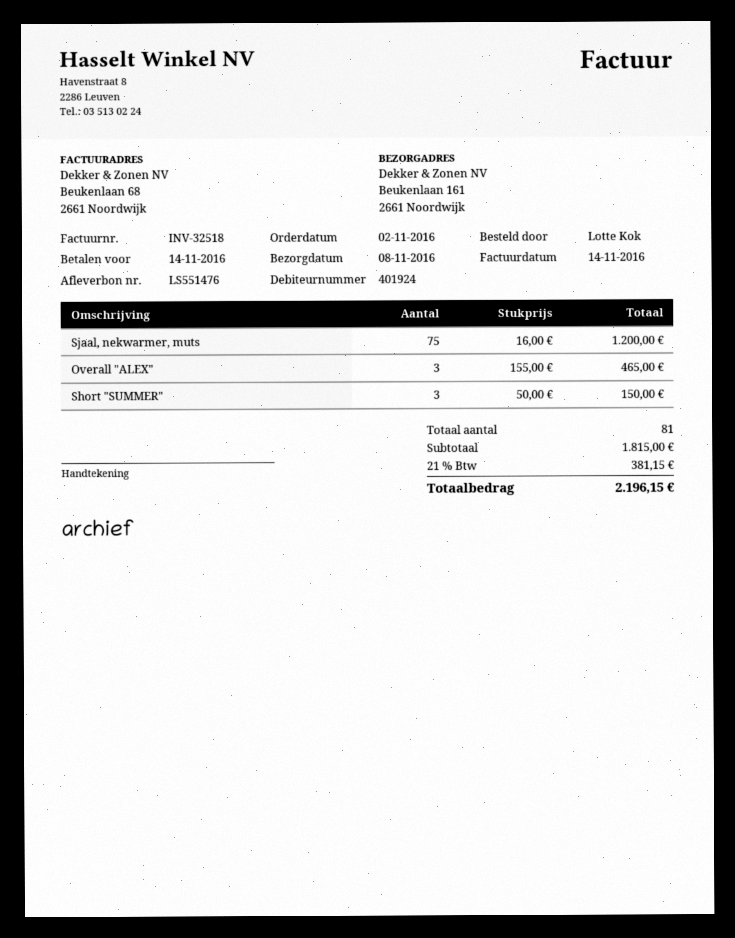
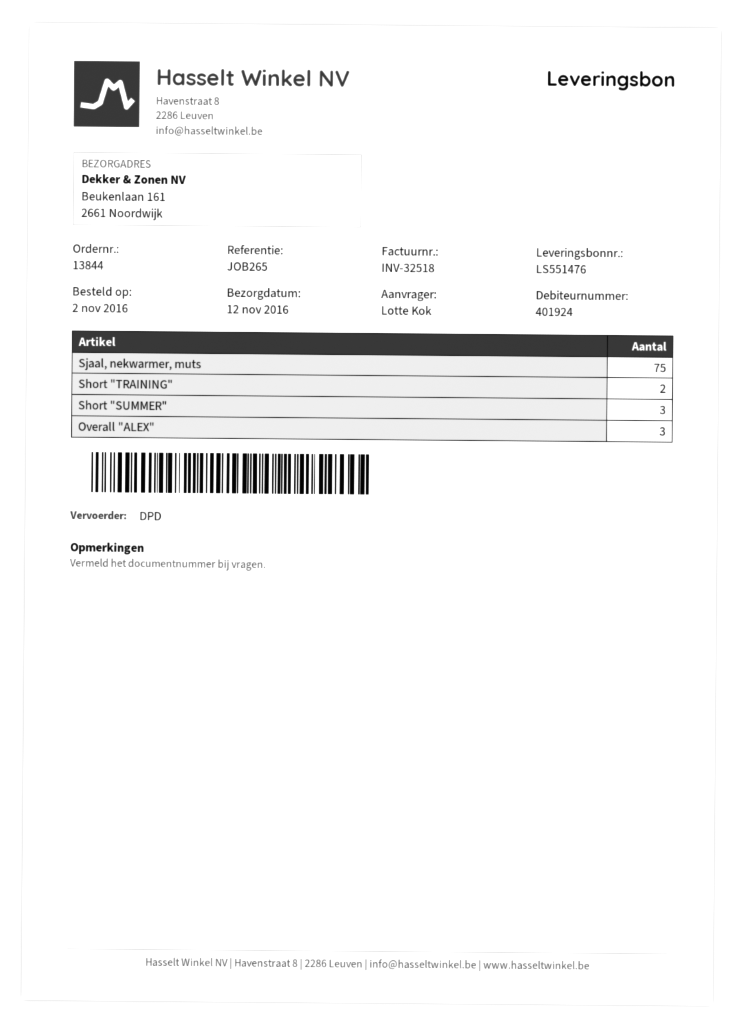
delivery date: 2016-11-08 -> 2016-11-12
Short "TRAINING": none -> 2

